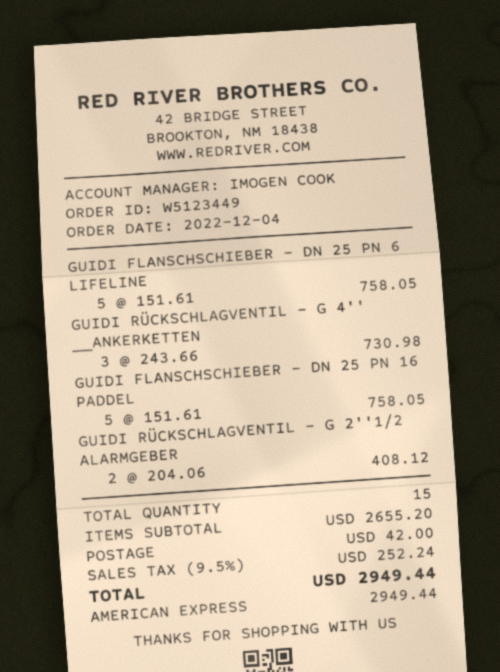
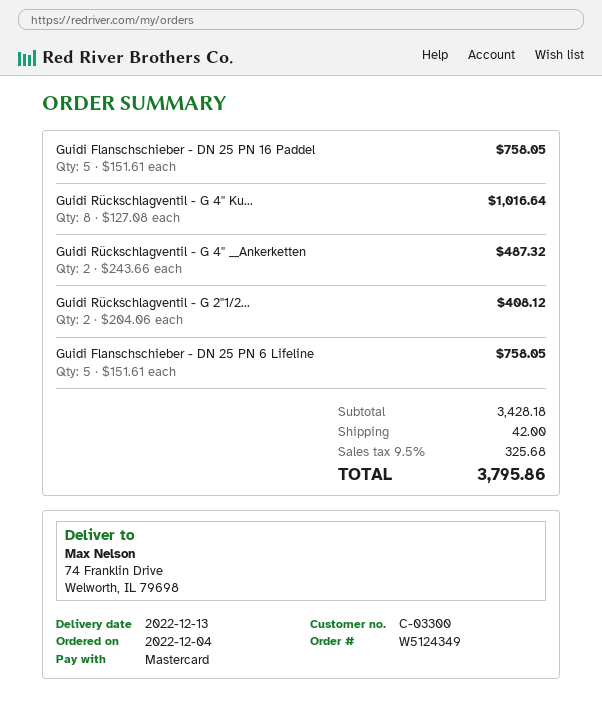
order number: W5123449 -> W5124349
payment method: American Express -> Mastercard
GUIDI RÜCKSCHLAGVENTIL - G 4'' __ANKERKETTEN: 3 x 243.66 = 730.98 -> 2 x 243.66 = 487.32
Guidi Rückschlagventil - G 4'' Ku...: none -> 8 x 127.08 = 1016.64
subtotal: 2655.20 -> 3428.18
tax: 9.5% = 252.24 -> 9.5% = 325.68
total: 2949.44 -> 3795.86

